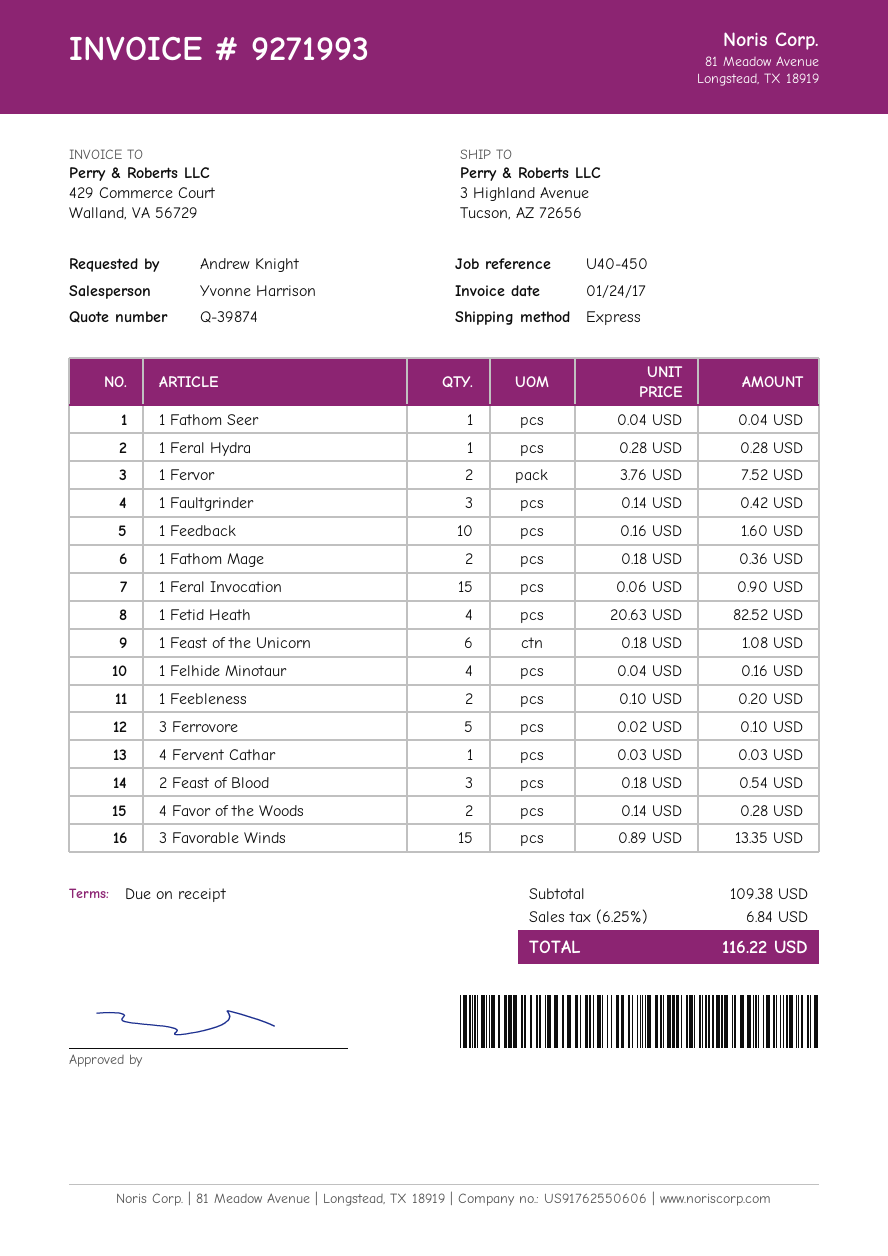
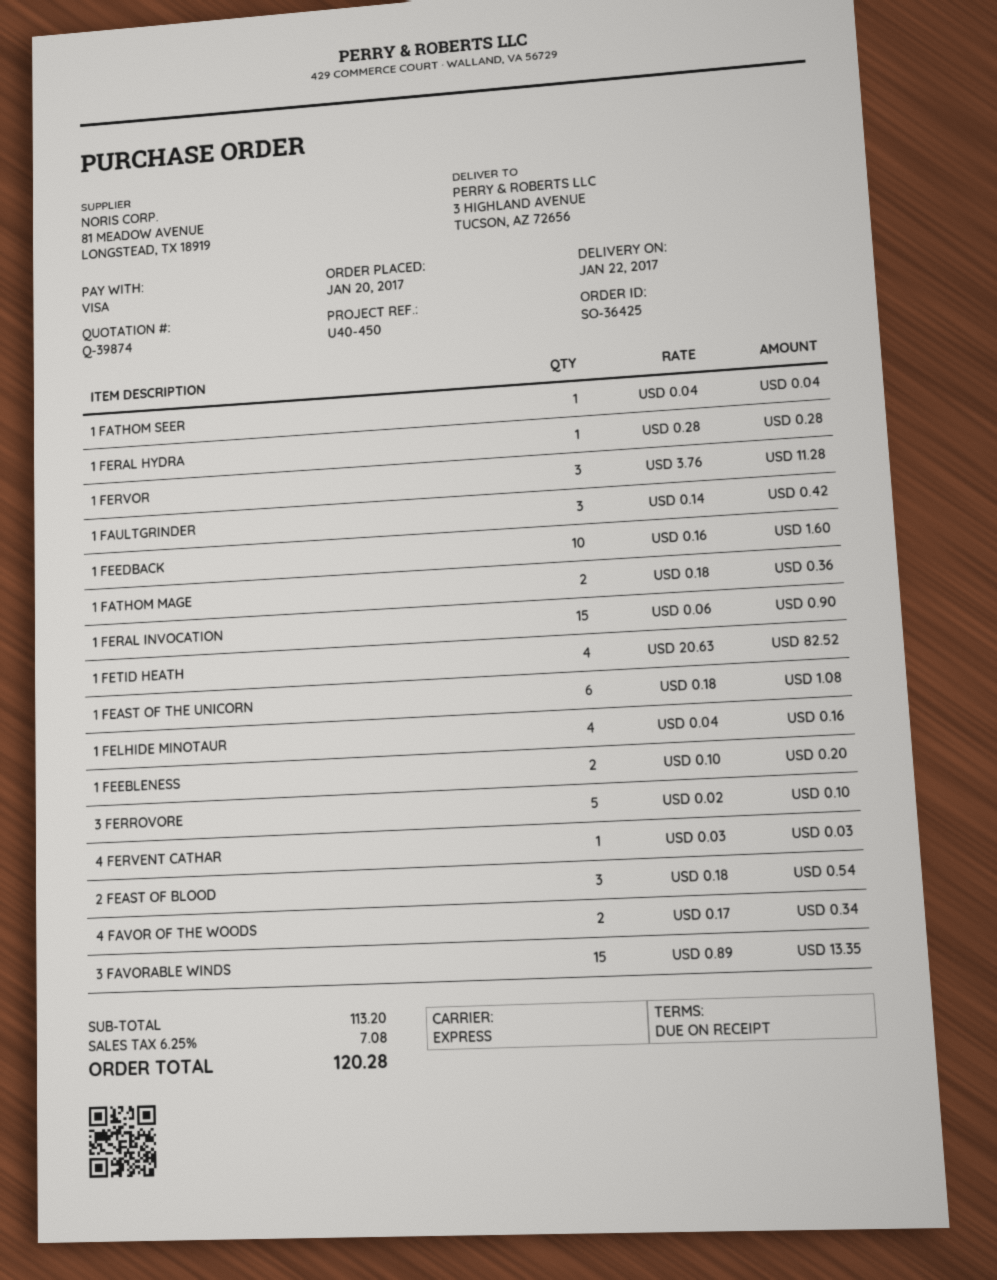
1 Fervor: 2 x 3.76 = 7.52 -> 3 x 3.76 = 11.28
4 Favor of the Woods: 2 x 0.14 = 0.28 -> 2 x 0.17 = 0.34
subtotal: 109.38 -> 113.20
tax: 6.25% = 6.84 -> 6.25% = 7.08
total: 116.22 -> 120.28

